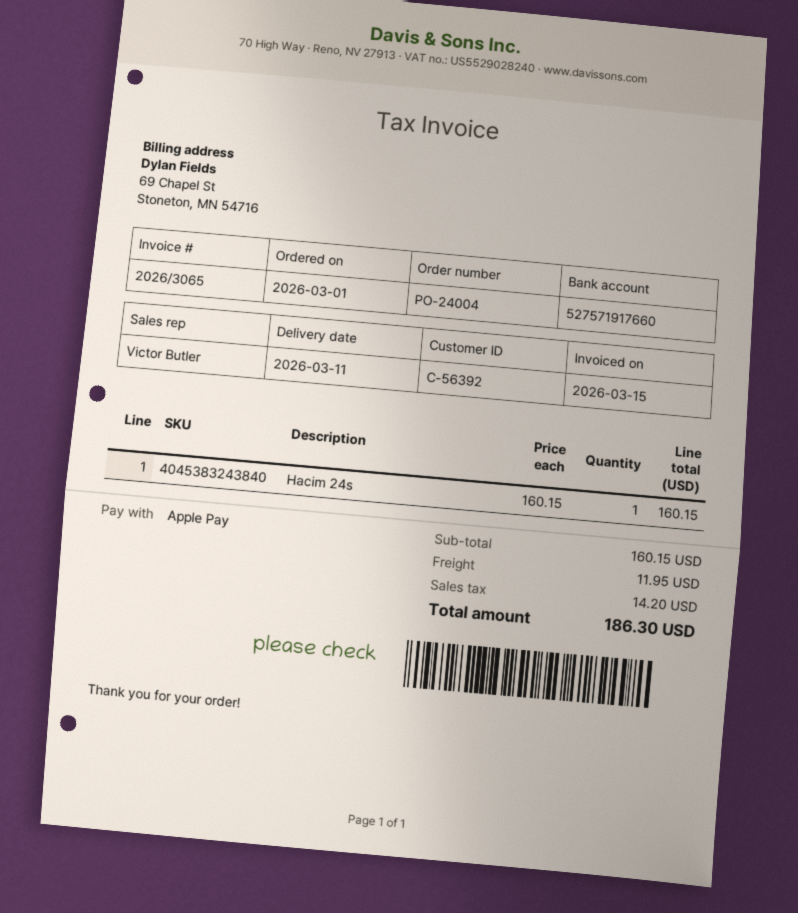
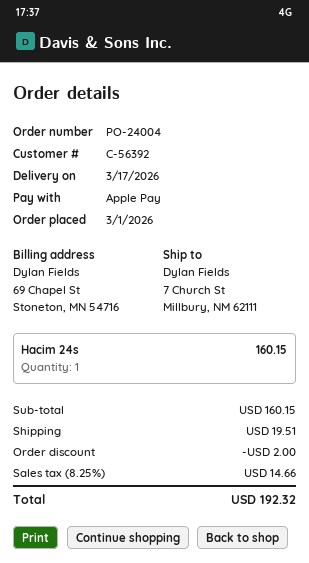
delivery date: 2026-03-11 -> 2026-03-17
discount: none -> 2.00
shipping: 11.95 -> 19.51
tax: 14.20 -> 14.66
total: 186.30 -> 192.32

